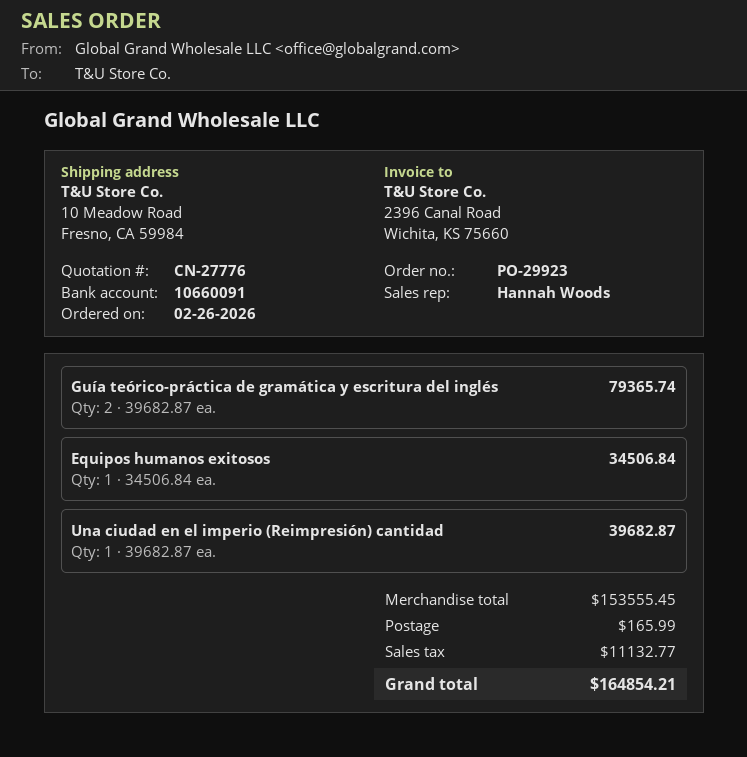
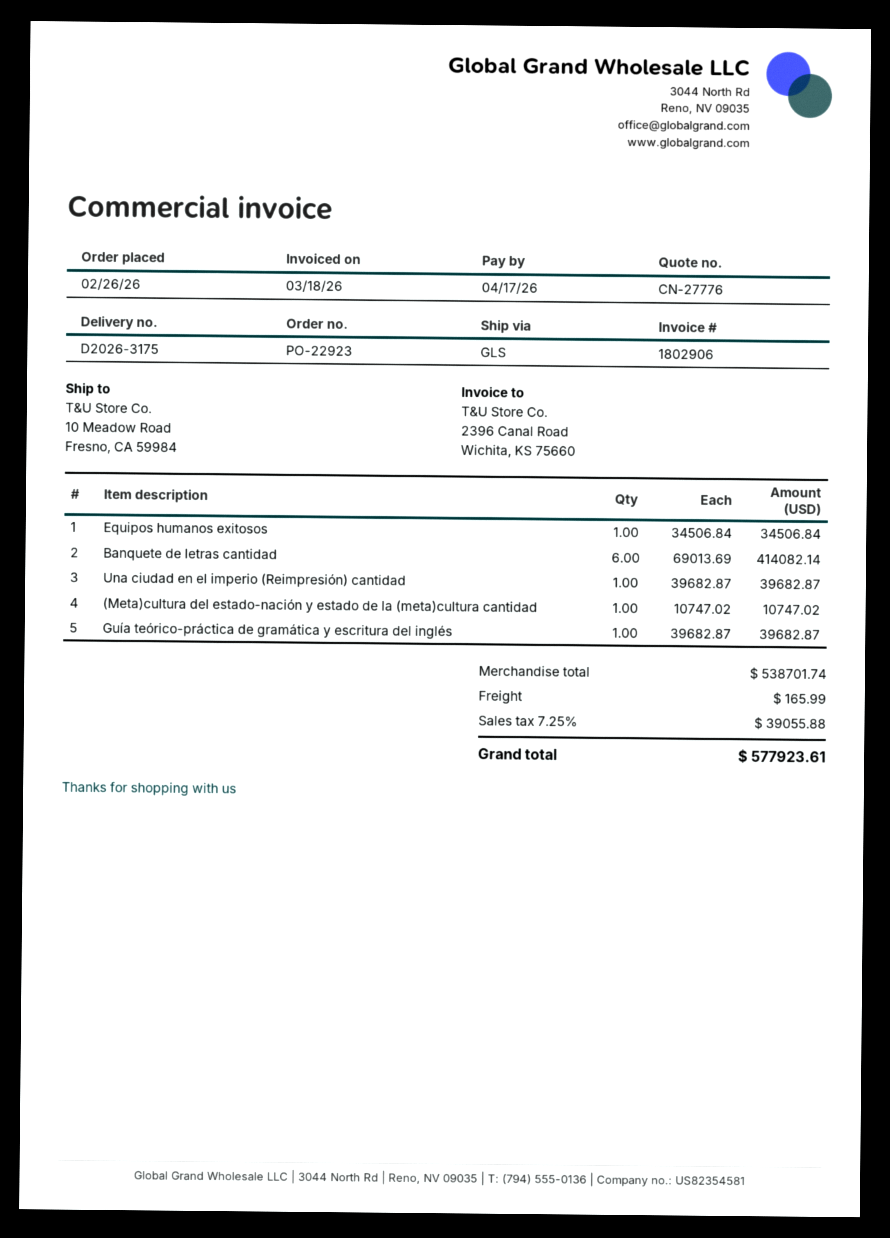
order number: PO-29923 -> PO-22923
Guía teórico-práctica de gramática y escritura del inglés: 2 x 39682.87 = 79365.74 -> 1 x 39682.87 = 39682.87
Banquete de letras cantidad: none -> 6 x 69013.69 = 414082.14
(Meta)cultura del estado-nación y estado de la (meta)cultura cantidad: none -> 1 x 10747.02 = 10747.02
subtotal: 153555.45 -> 538701.74
tax: 11132.77 -> 39055.88
total: 164854.21 -> 577923.61

